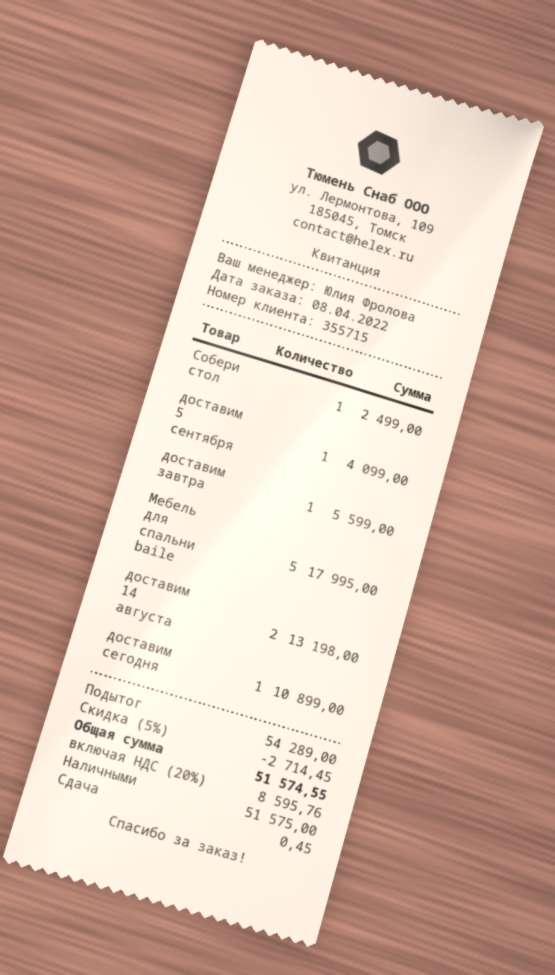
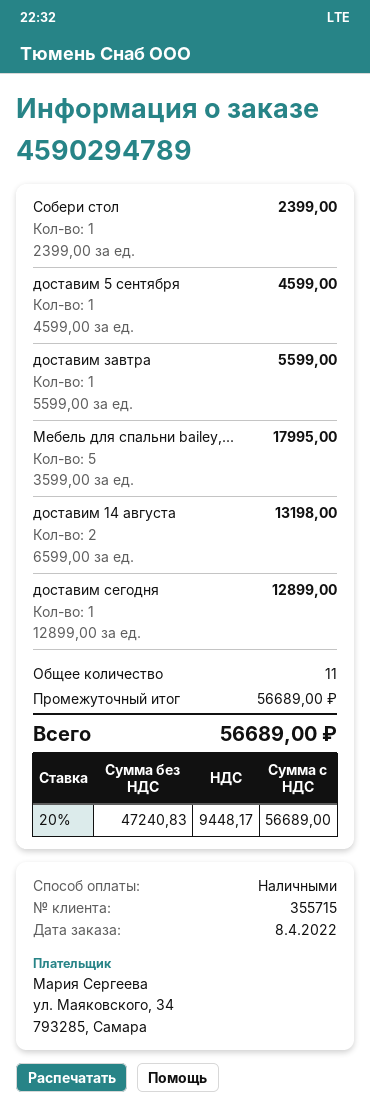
Собери стол: 1 for 2499.00 -> 1 for 2399.00
доставим 5 сентября: 1 for 4099.00 -> 1 for 4599.00
доставим сегодня: 1 for 10899.00 -> 1 for 12899.00
subtotal: 54289.00 -> 56689.00
discount: 5% = 2714.45 -> none
tax: 20% = 8595.76 -> 20% = 9448.17
total: 51574.55 -> 56689.00

